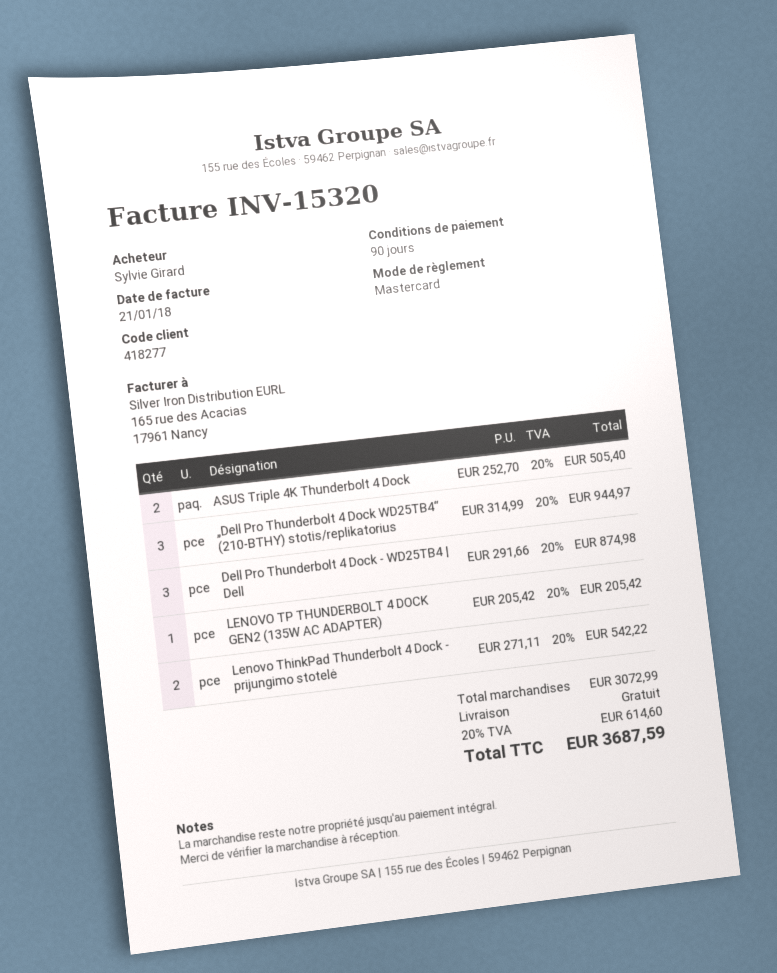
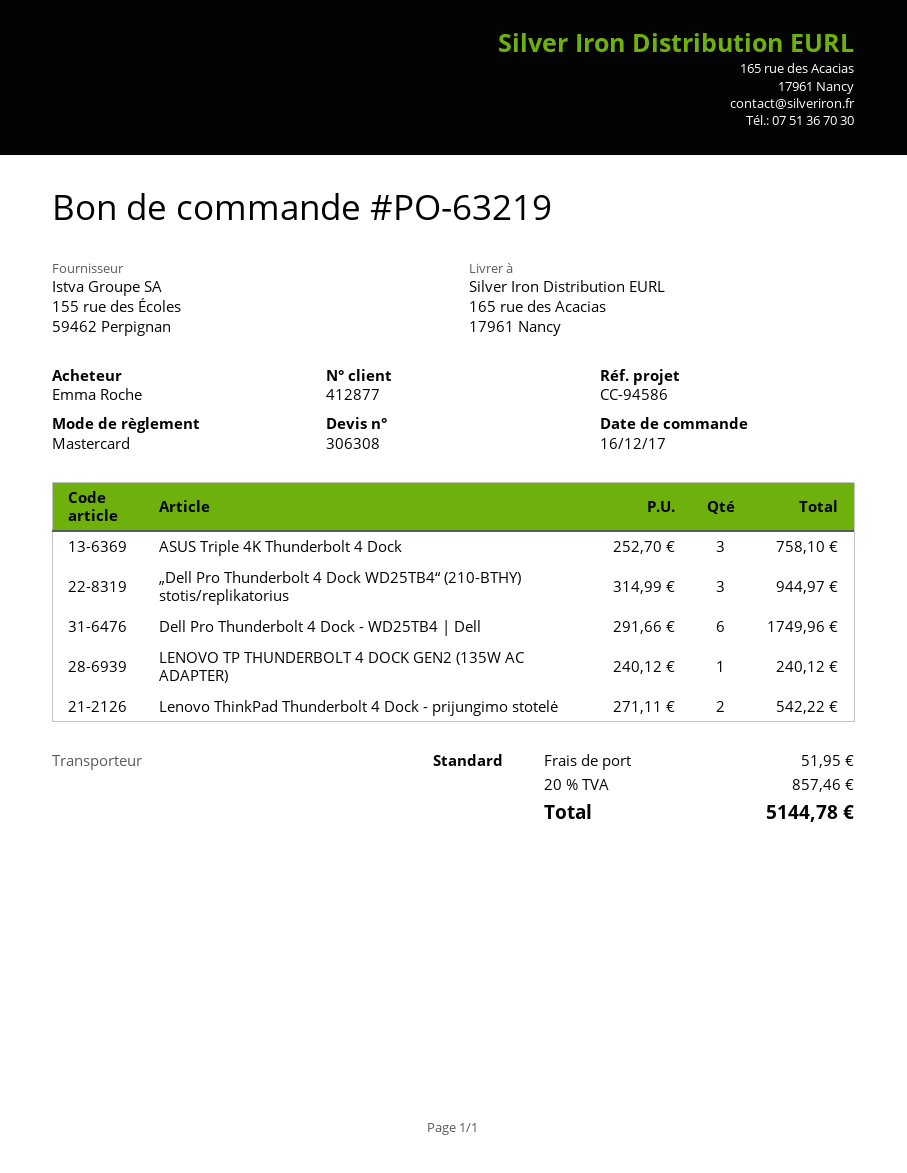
customer number: 418277 -> 412877
ordered by: Sylvie Girard -> Emma Roche
ASUS Triple 4K Thunderbolt 4 Dock: 2 x 252.70 = 505.40 -> 3 x 252.70 = 758.10
Dell Pro Thunderbolt 4 Dock - WD25TB4 | Dell: 3 x 291.66 = 874.98 -> 6 x 291.66 = 1749.96
LENOVO TP THUNDERBOLT 4 DOCK GEN2 (135W AC ADAPTER): 1 x 205.42 = 205.42 -> 1 x 240.12 = 240.12
shipping: 0.00 -> 51.95
tax: 20% = 614.60 -> 20% = 857.46
total: 3687.59 -> 5144.78

